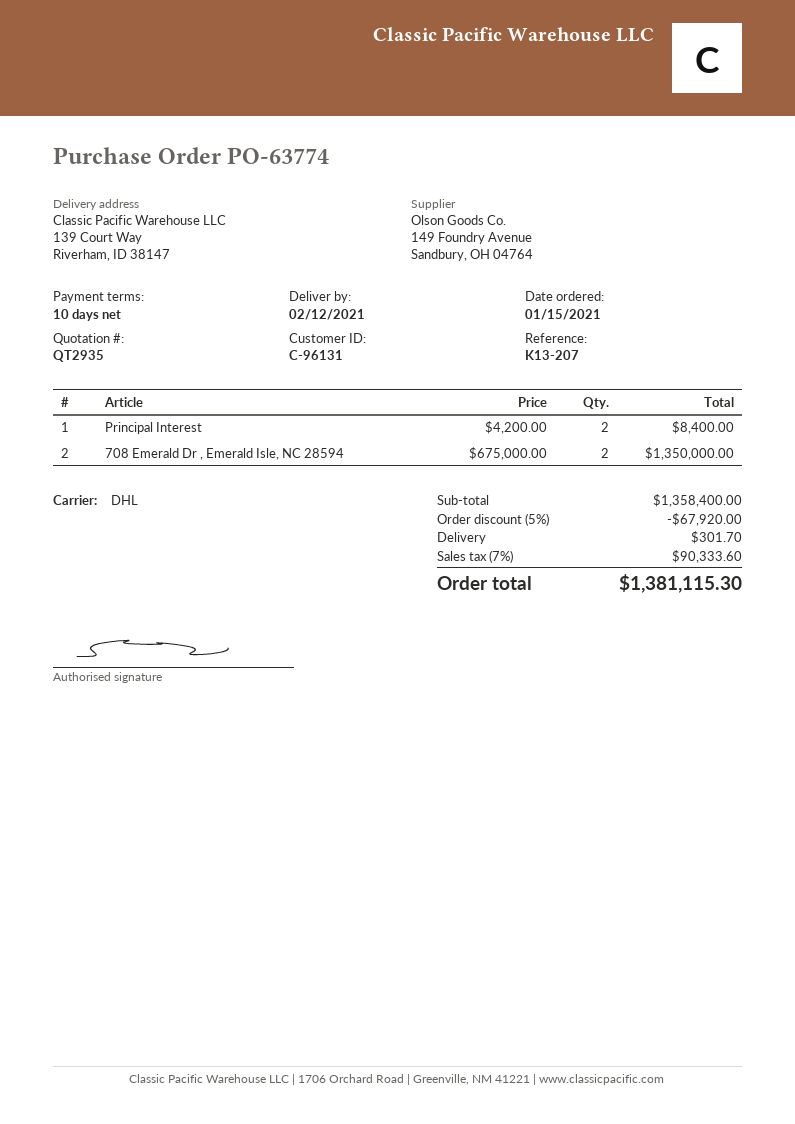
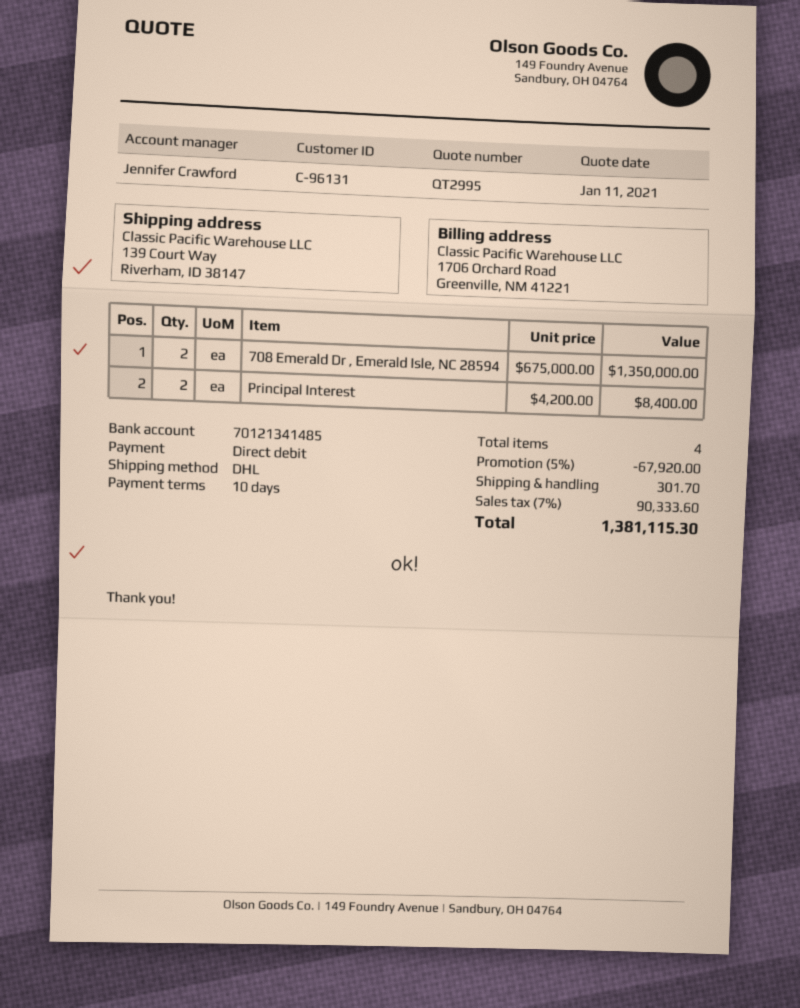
quote number: QT2935 -> QT2995

